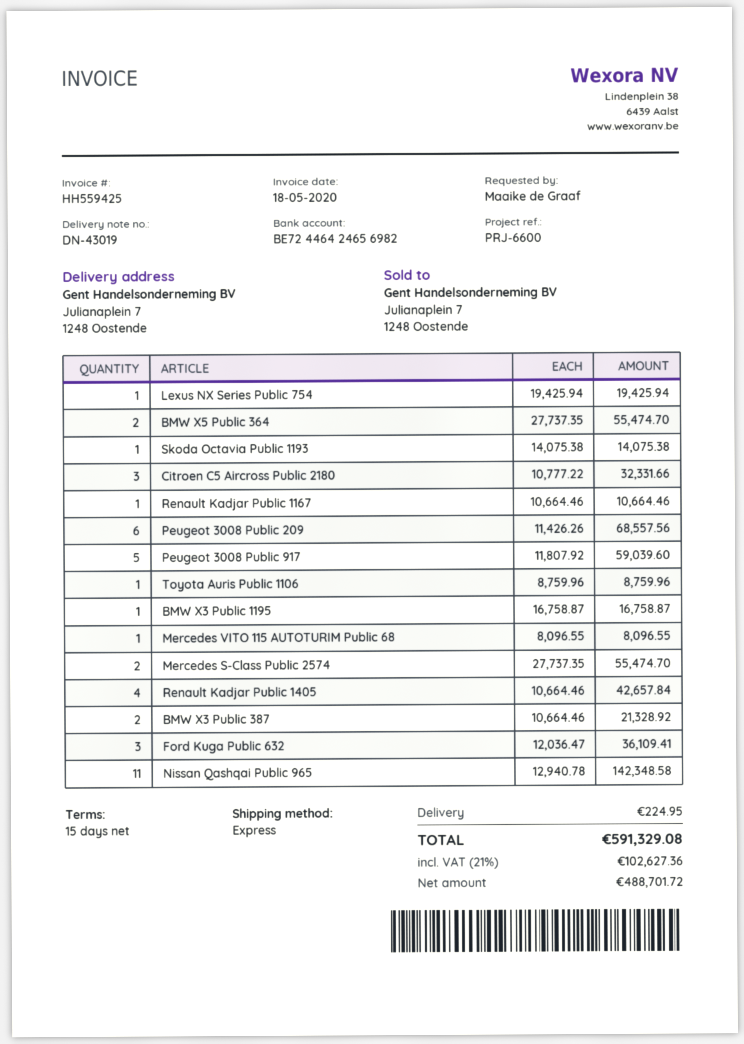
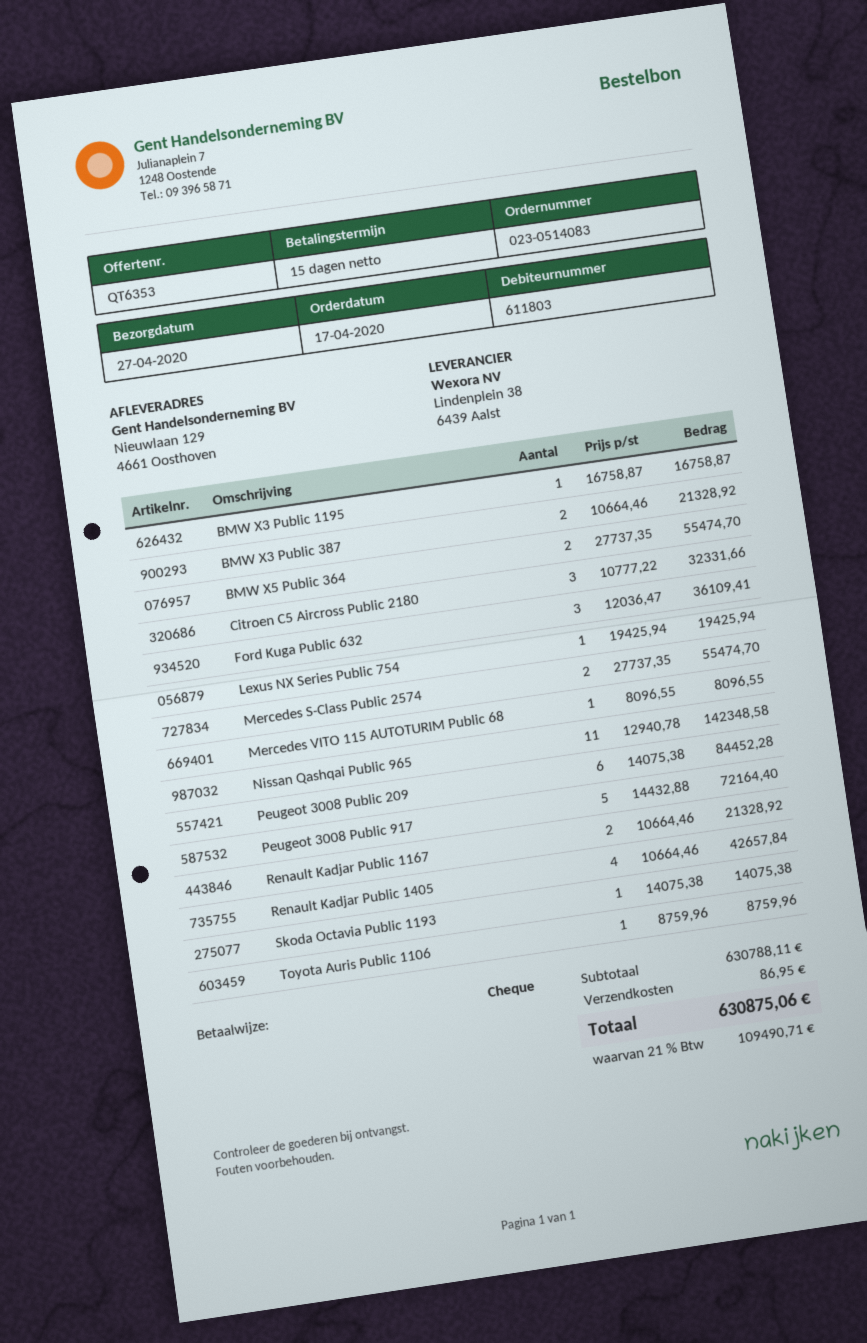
ship to: Julianaplein 7, 1248 Oostende -> Nieuwlaan 129, 4661 Oosthoven
Renault Kadjar Public 1167: 1 x 10664.46 = 10664.46 -> 2 x 10664.46 = 21328.92
Peugeot 3008 Public 209: 6 x 11426.26 = 68557.56 -> 6 x 14075.38 = 84452.28
Peugeot 3008 Public 917: 5 x 11807.92 = 59039.60 -> 5 x 14432.88 = 72164.40
shipping: 224.95 -> 86.95
tax: 21% = 102627.36 -> 21% = 109490.71
total: 591329.08 -> 630875.06

